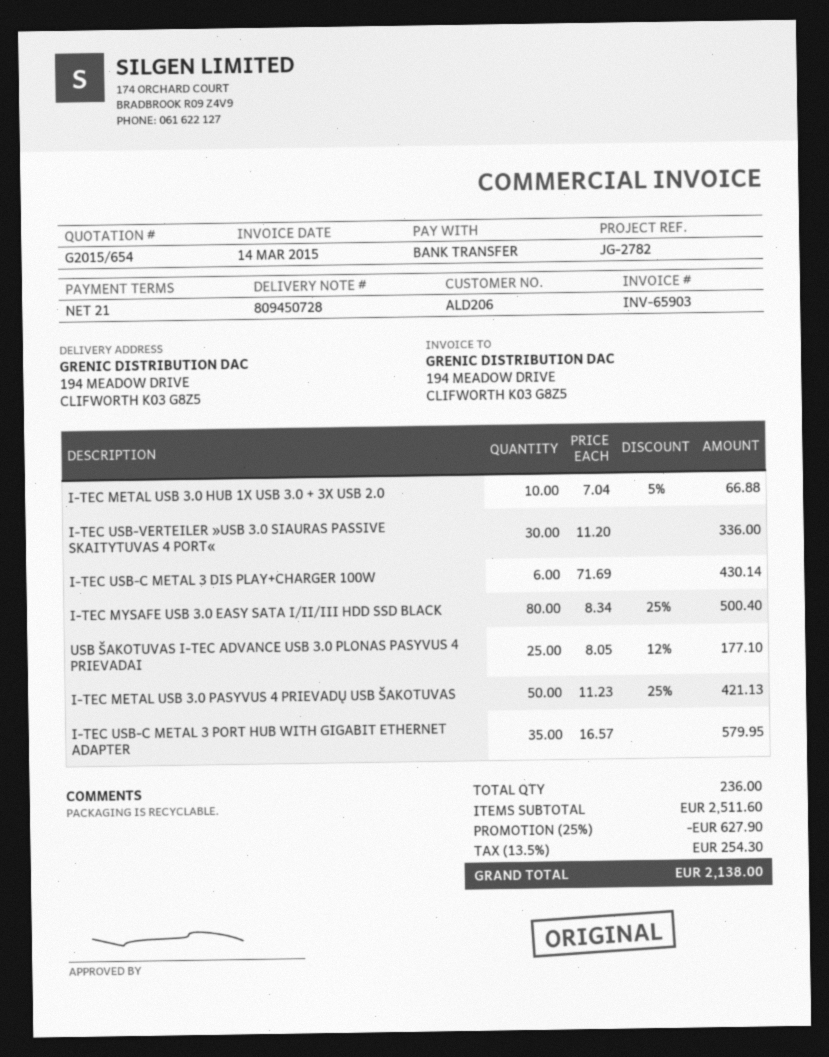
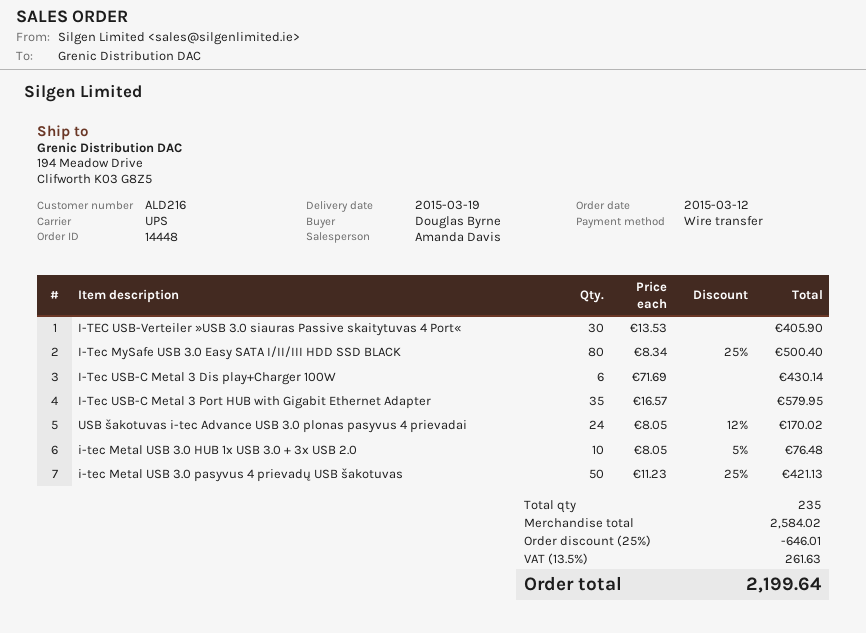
customer number: ALD206 -> ALD216
I-TEC METAL USB 3.0 HUB 1X USB 3.0 + 3X USB 2.0: 10 x 7.04 - 5% = 66.88 -> 10 x 8.05 - 5% = 76.48
I-TEC USB-VERTEILER »USB 3.0 SIAURAS PASSIVE SKAITYTUVAS 4 PORT«: 30 x 11.20 = 336.00 -> 30 x 13.53 = 405.90
USB ŠAKOTUVAS I-TEC ADVANCE USB 3.0 PLONAS PASYVUS 4 PRIEVADAI: 25 x 8.05 - 12% = 177.10 -> 24 x 8.05 - 12% = 170.02
total quantity: 236 -> 235
subtotal: 2511.60 -> 2584.02
discount: 25% = 627.90 -> 25% = 646.01
tax: 13.5% = 254.30 -> 13.5% = 261.63
total: 2138.00 -> 2199.64

